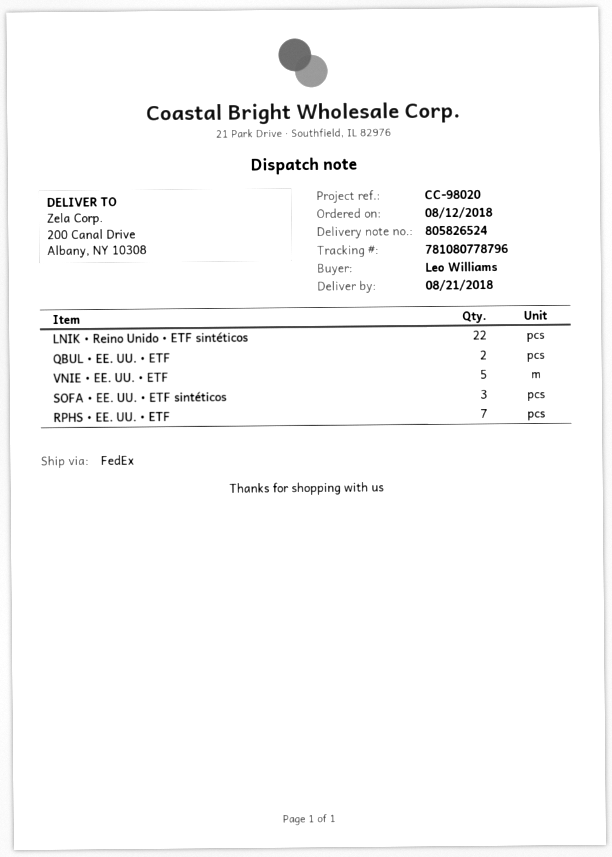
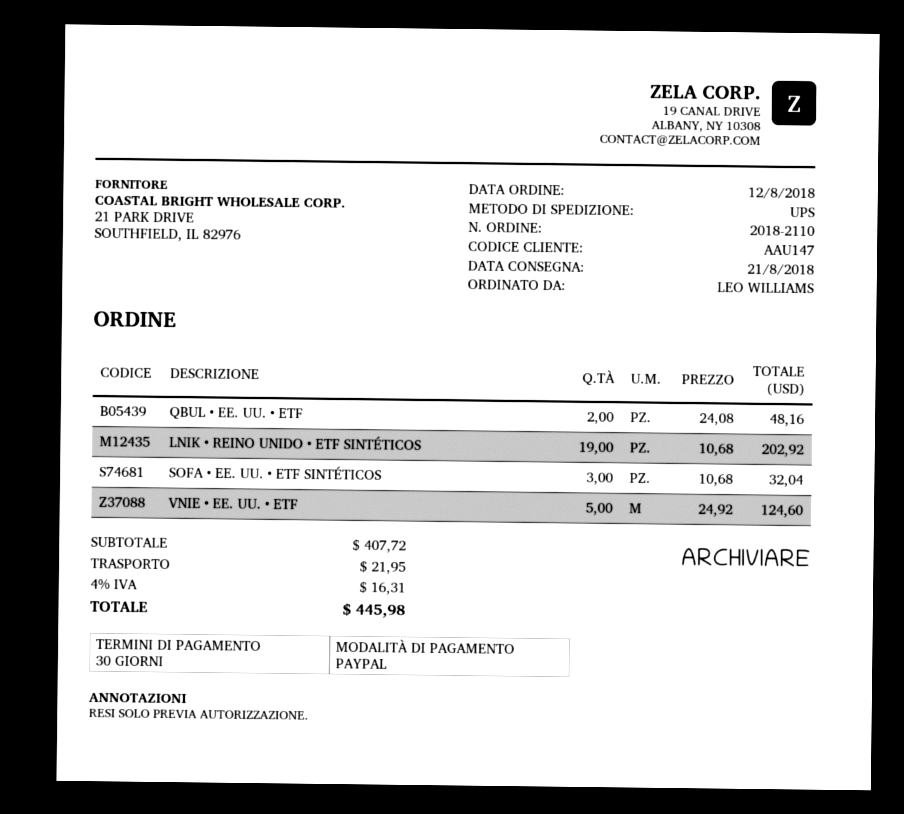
shipping method: FedEx -> UPS
LNIK • Reino Unido • ETF sintéticos: 22 -> 19
RPHS • EE. UU. • ETF: 7 -> none

